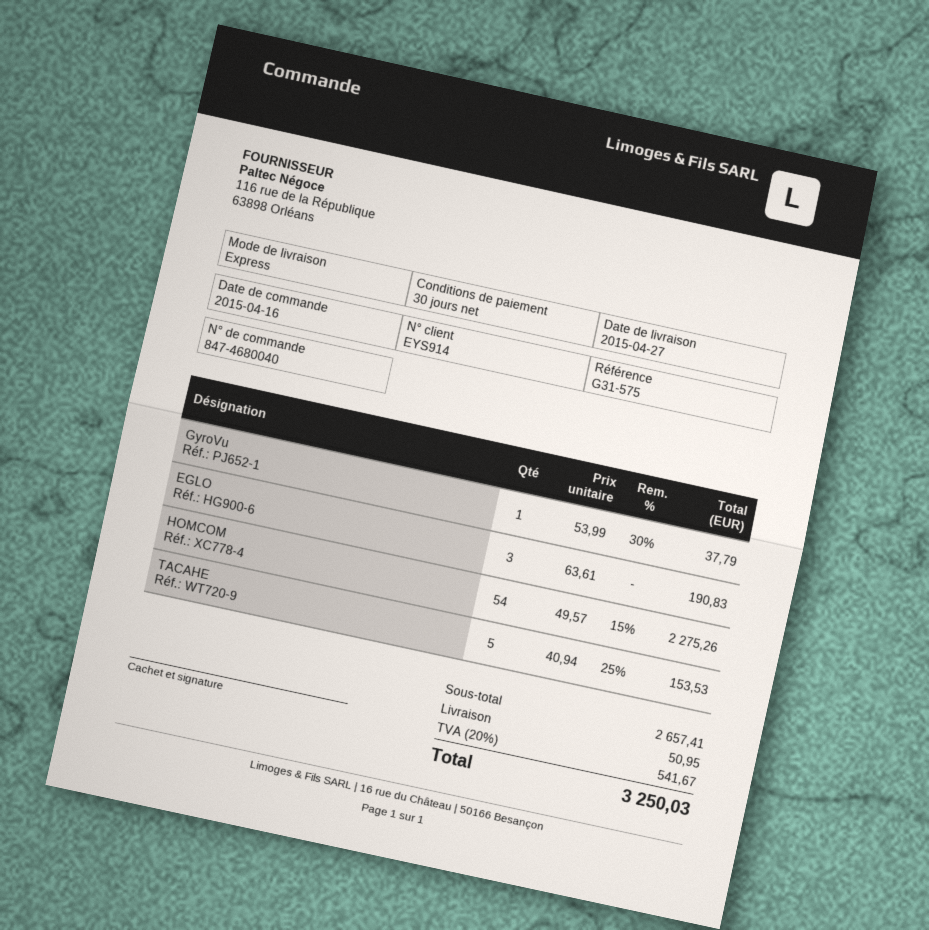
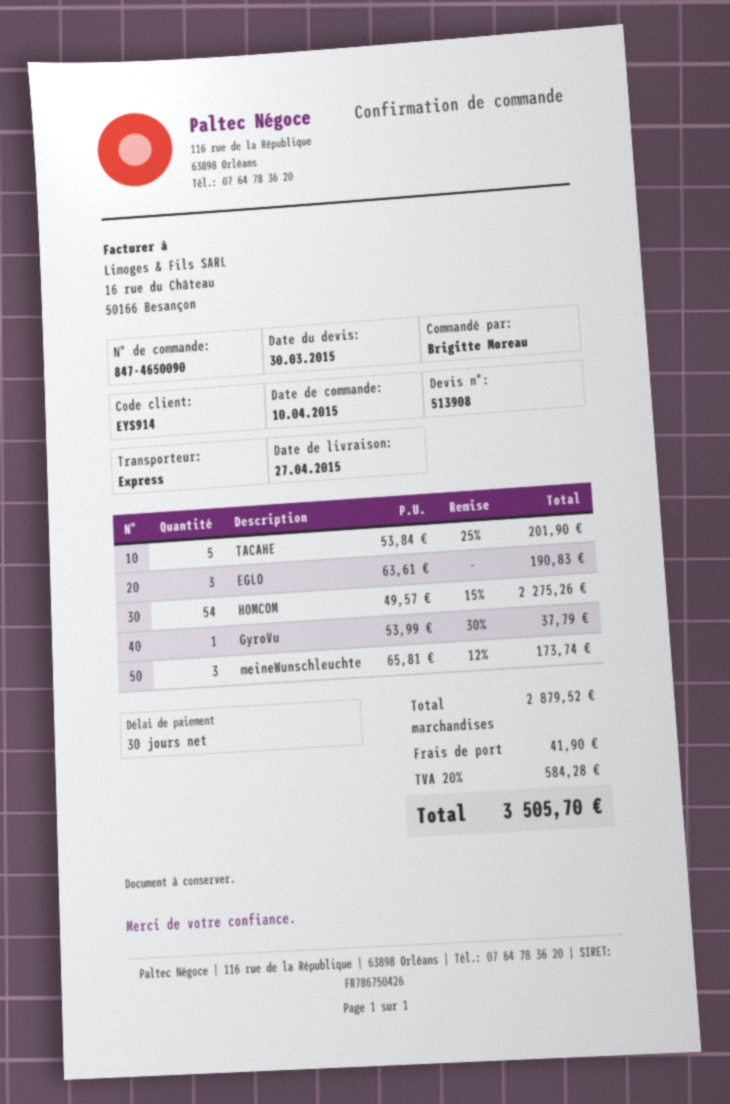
order number: 847-4680040 -> 847-4650090
order date: 2015-04-16 -> 2015-04-10
TACAHE: 5 x 40.94 - 25% = 153.53 -> 5 x 53.84 - 25% = 201.90
meineWunschleuchte: none -> 3 x 65.81 - 12% = 173.74
subtotal: 2657.41 -> 2879.52
shipping: 50.95 -> 41.90
tax: 20% = 541.67 -> 20% = 584.28
total: 3250.03 -> 3505.70

